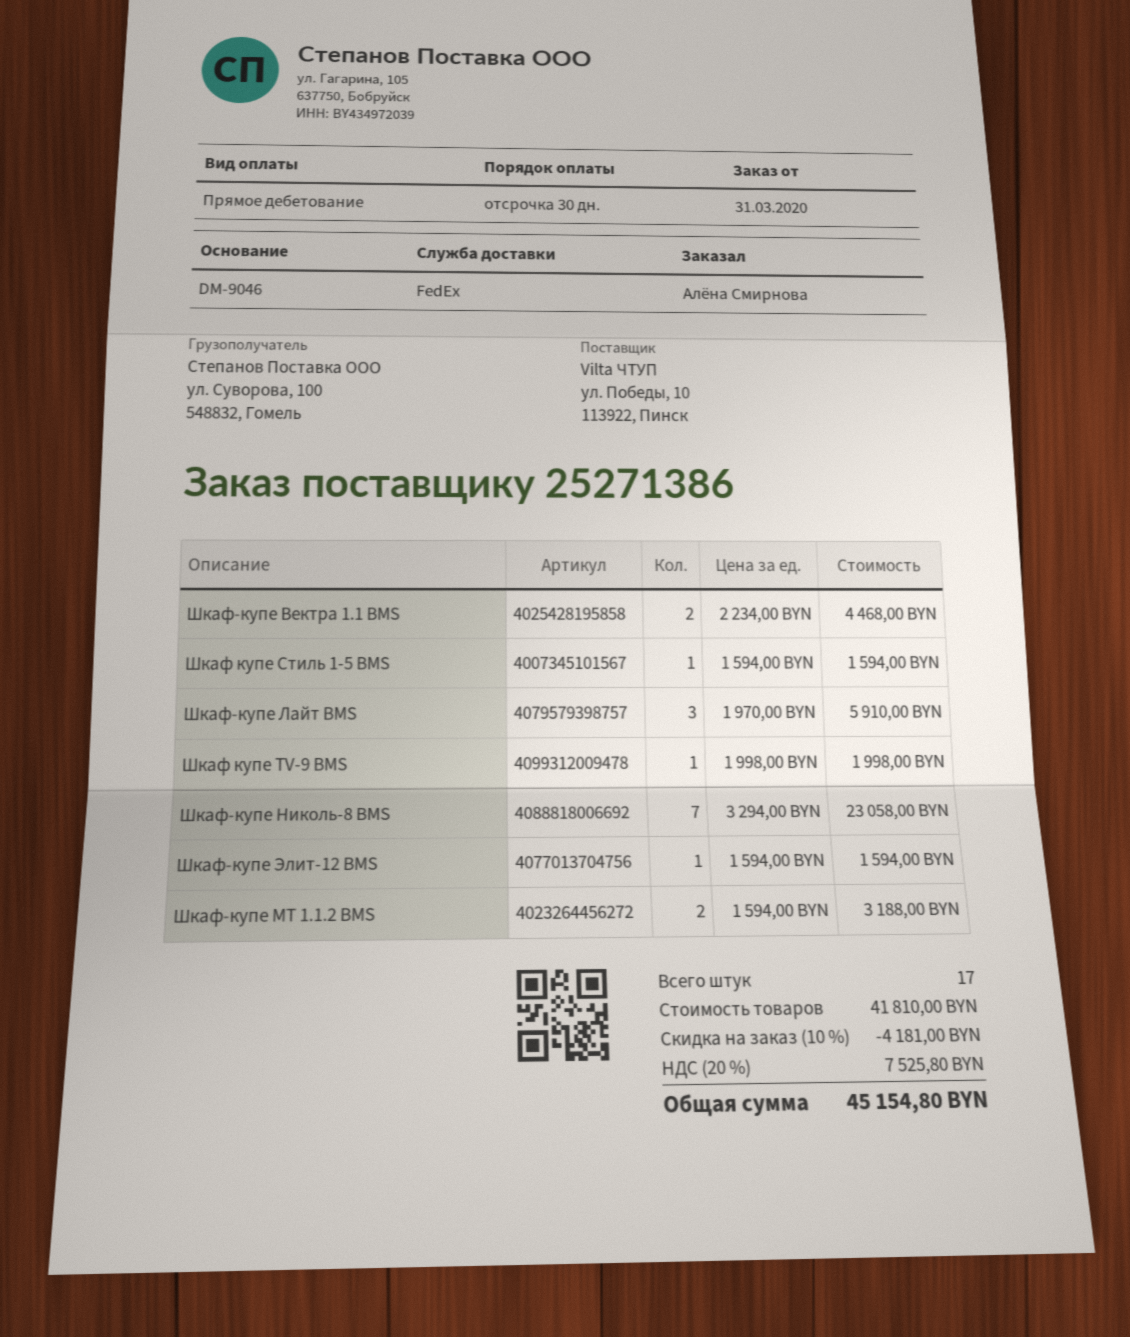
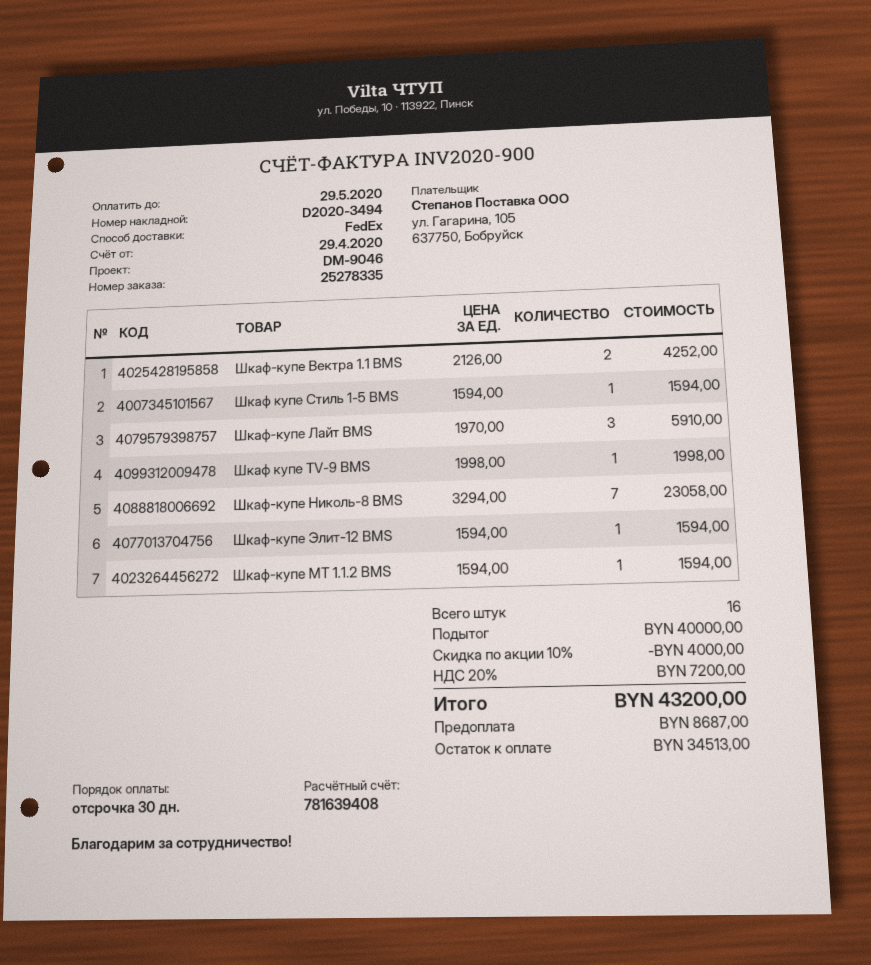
order number: 25271386 -> 25278335
Шкаф-купе Вектра 1.1 BMS: 2 x 2234.00 = 4468.00 -> 2 x 2126.00 = 4252.00
Шкаф-купе МТ 1.1.2 BMS: 2 x 1594.00 = 3188.00 -> 1 x 1594.00 = 1594.00
total quantity: 17 -> 16
subtotal: 41810.00 -> 40000.00
discount: 10% = 4181.00 -> 10% = 4000.00
tax: 20% = 7525.80 -> 20% = 7200.00
total: 45154.80 -> 43200.00

